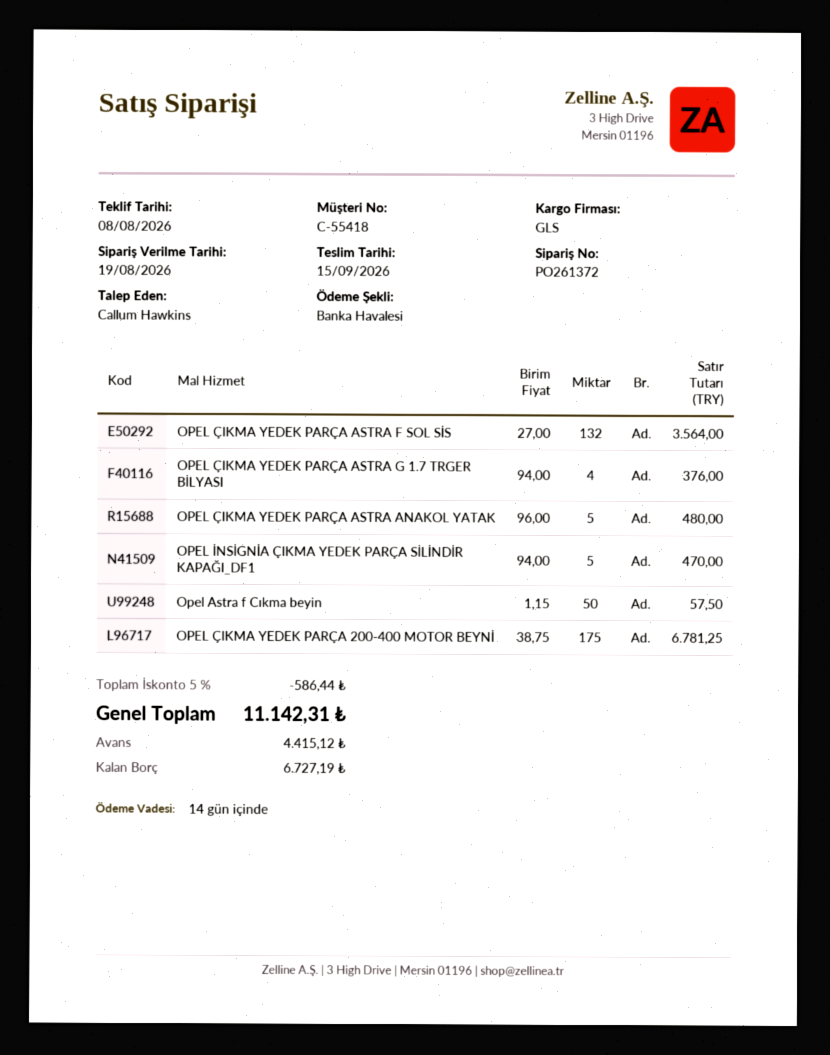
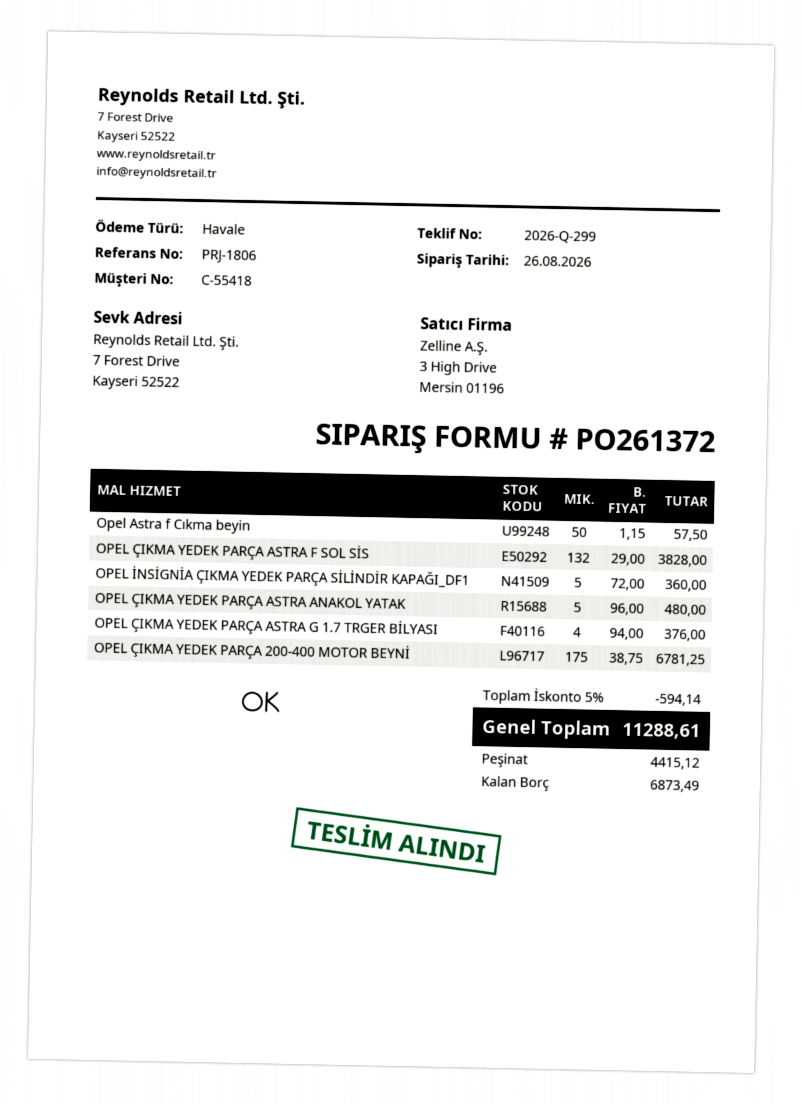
order date: 2026-08-19 -> 2026-08-26
OPEL ÇIKMA YEDEK PARÇA ASTRA F SOL SİS: 132 x 27.00 = 3564.00 -> 132 x 29.00 = 3828.00
OPEL İNSİGNİA ÇIKMA YEDEK PARÇA SİLİNDİR KAPAĞI_DF1: 5 x 94.00 = 470.00 -> 5 x 72.00 = 360.00
discount: 5% = 586.44 -> 5% = 594.14
total: 11142.31 -> 11288.61
balance: 6727.19 -> 6873.49

